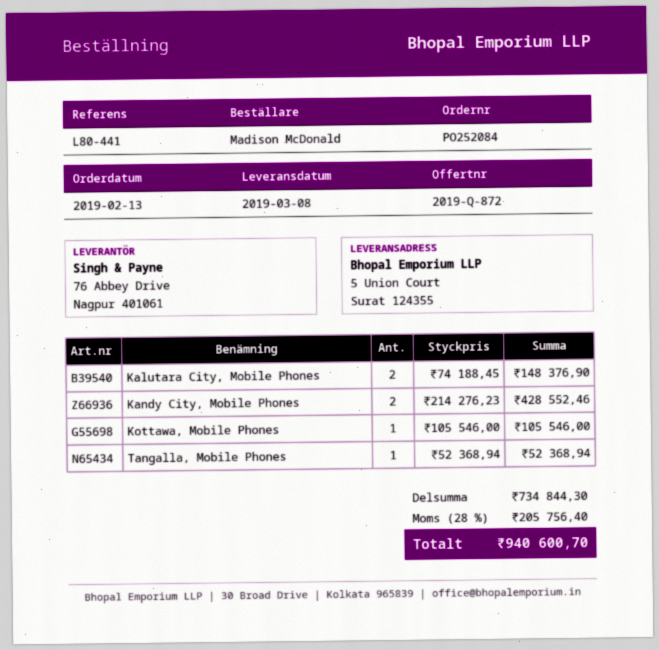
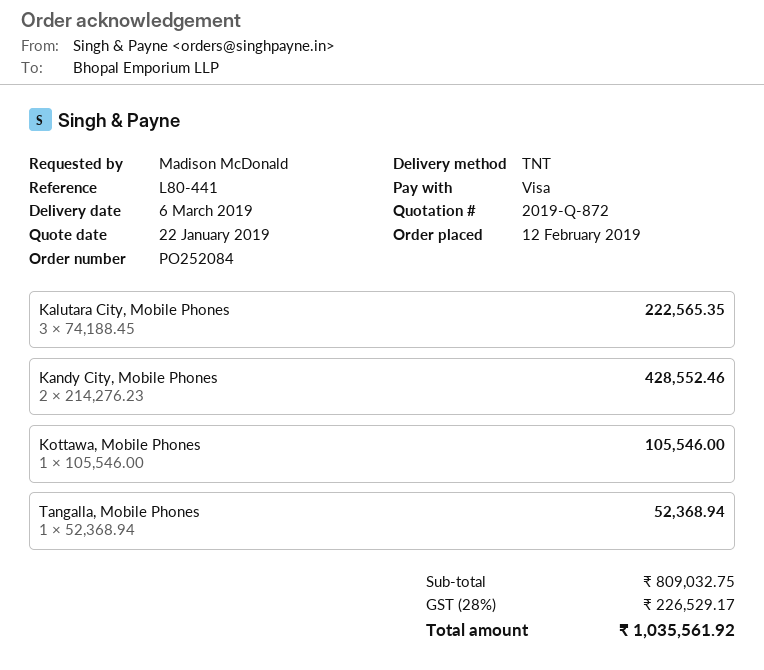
order date: 2019-02-13 -> 2019-02-12
delivery date: 2019-03-08 -> 2019-03-06
Kalutara City, Mobile Phones: 2 x 74188.45 = 148376.90 -> 3 x 74188.45 = 222565.35
subtotal: 734844.30 -> 809032.75
tax: 28% = 205756.40 -> 28% = 226529.17
total: 940600.70 -> 1035561.92

